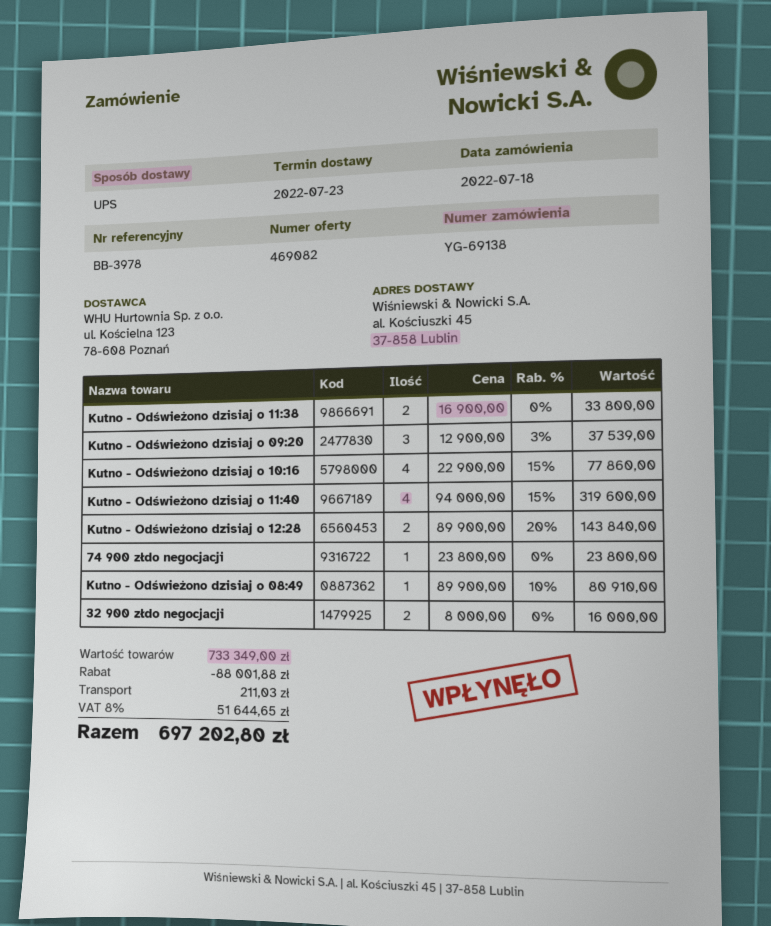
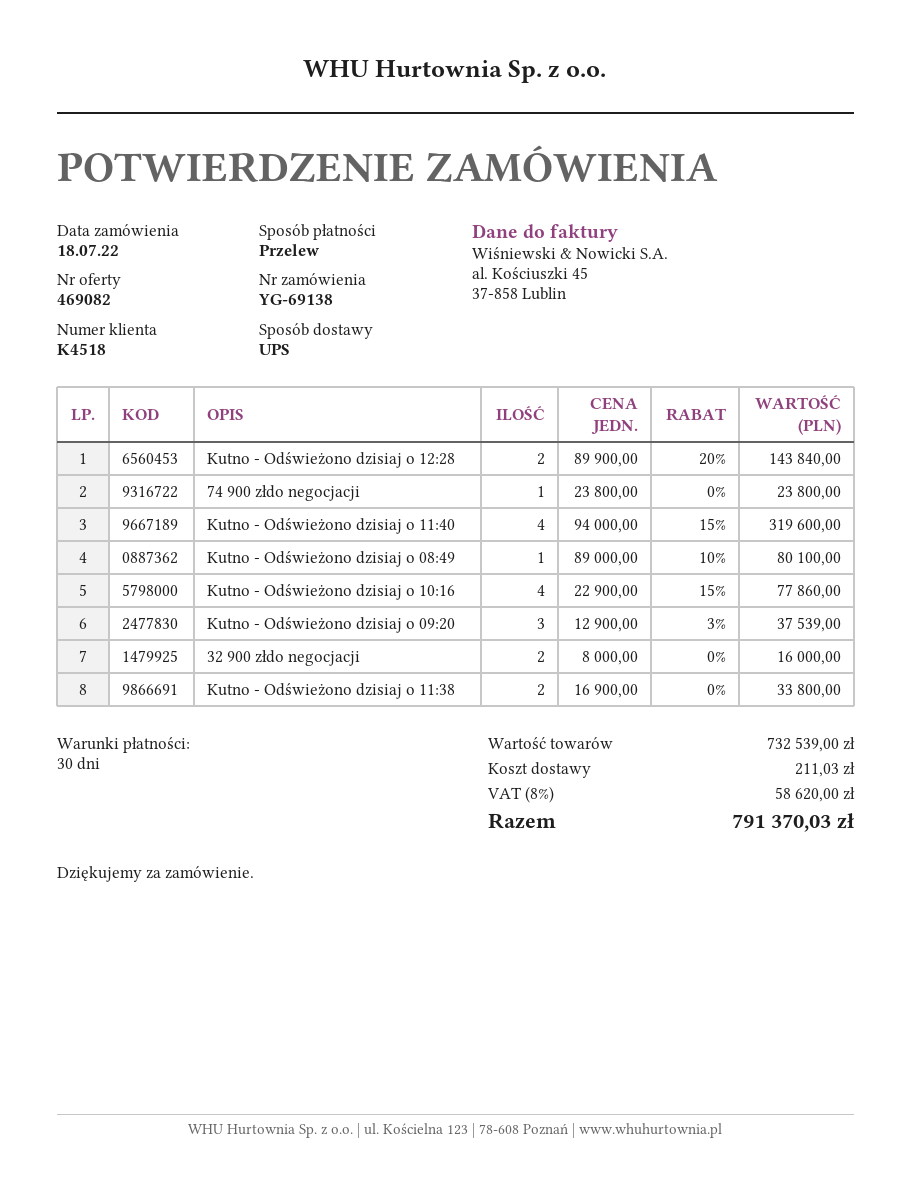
Kutno - Odświeżono dzisiaj o 08:49: 1 x 89900.00 - 10% = 80910.00 -> 1 x 89000.00 - 10% = 80100.00
subtotal: 733349.00 -> 732539.00
discount: 88001.88 -> none
tax: 8% = 51644.65 -> 8% = 58620.00
total: 697202.80 -> 791370.03

